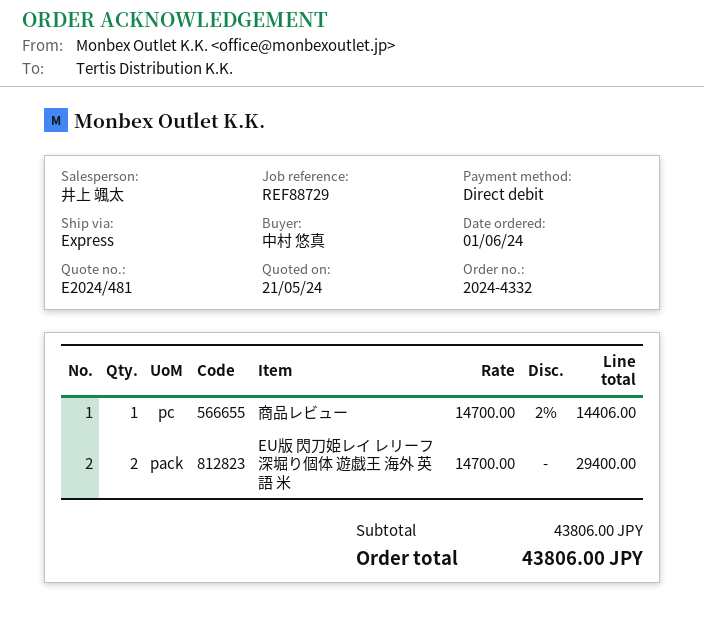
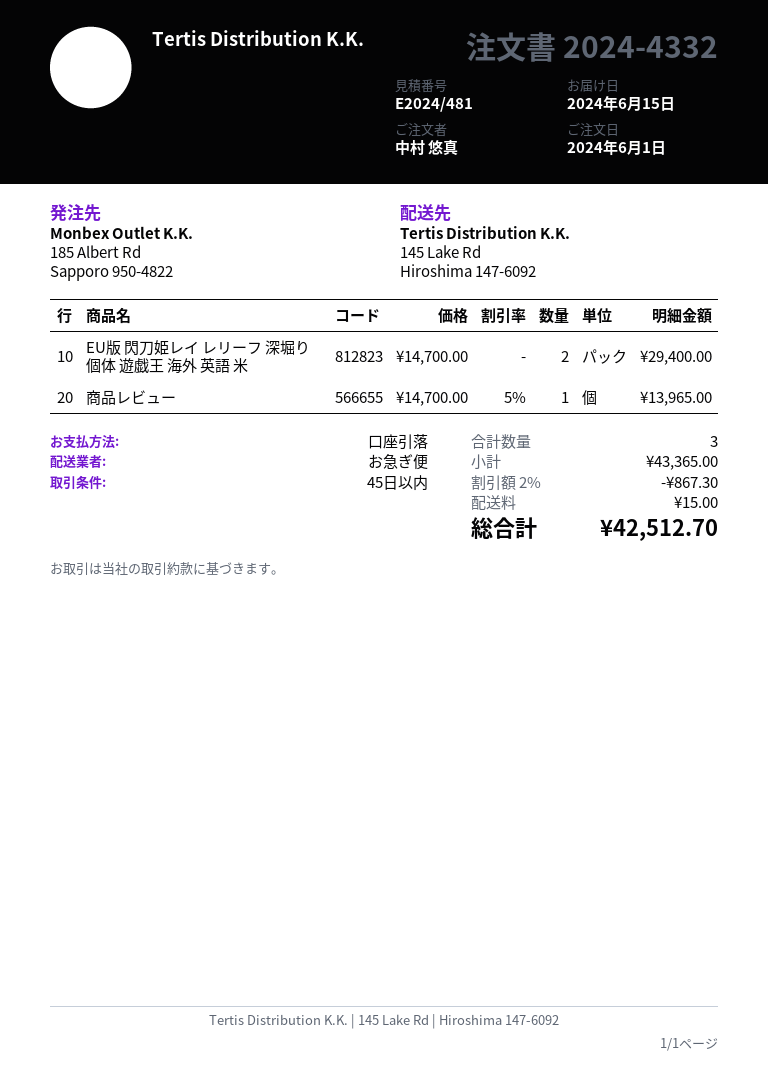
商品レビュー: 1 x 14700.00 - 2% = 14406.00 -> 1 x 14700.00 - 5% = 13965.00
subtotal: 43806.00 -> 43365.00
discount: none -> 2% = 867.30
shipping: none -> 15.00
total: 43806.00 -> 42512.70

